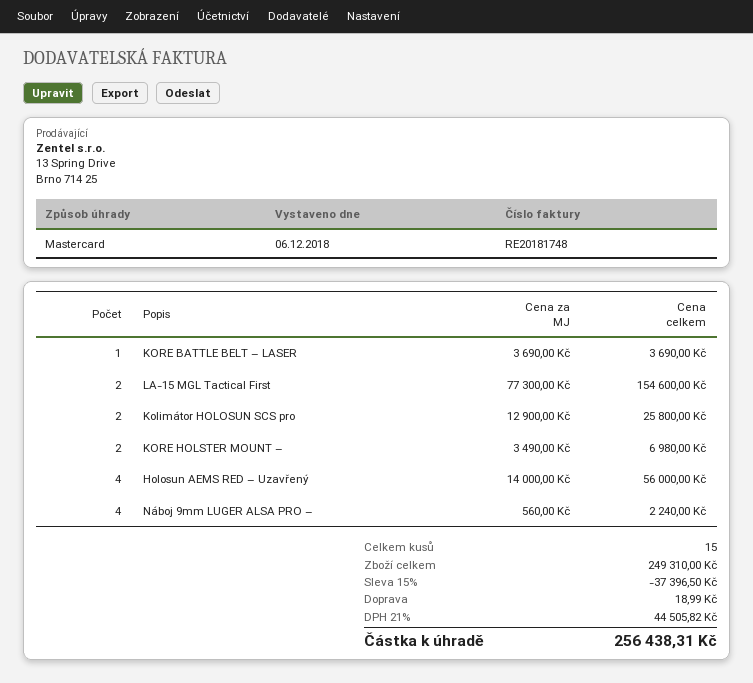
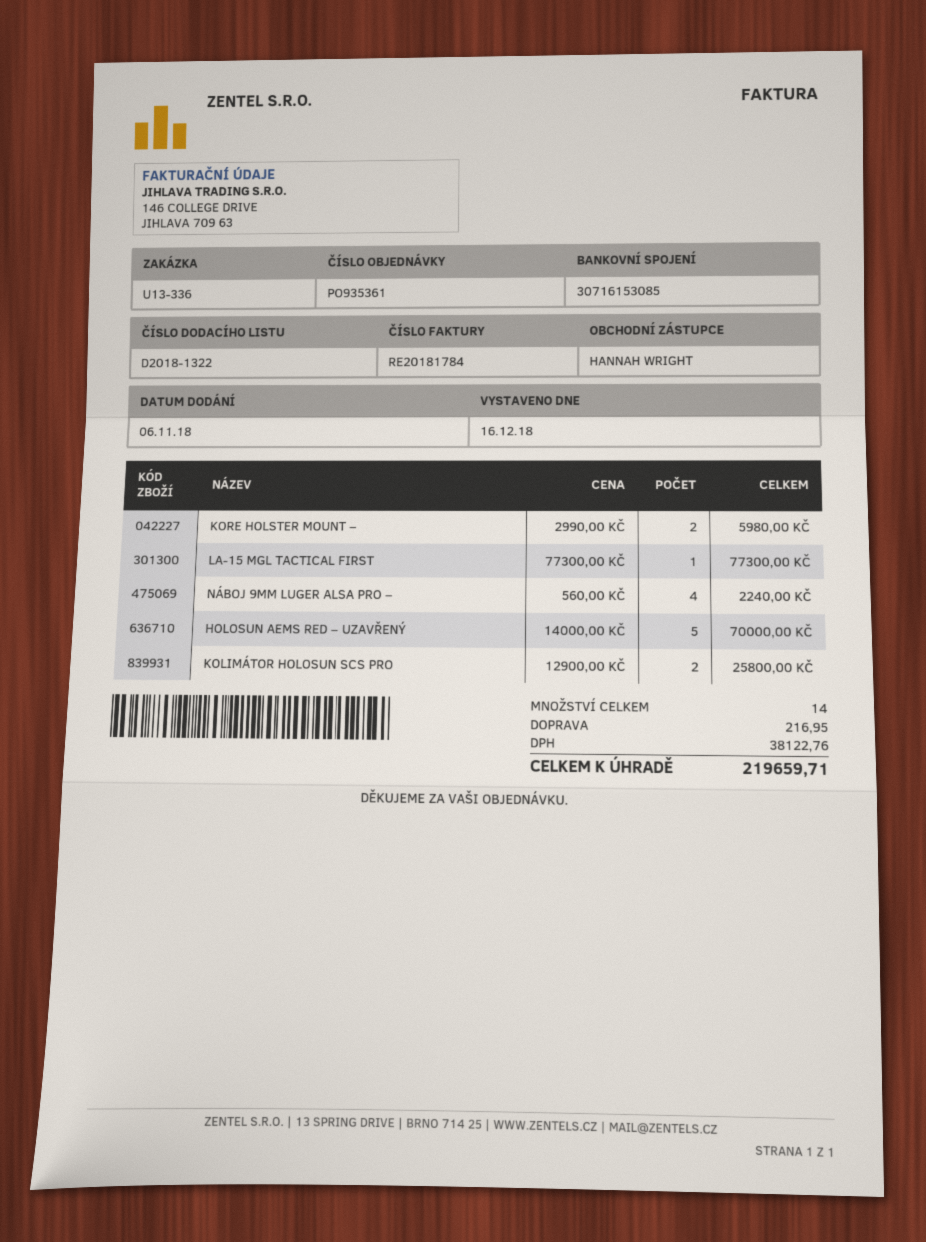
invoice number: RE20181748 -> RE20181784
invoice date: 2018-12-06 -> 2018-12-16
KORE BATTLE BELT – LASER: 1 x 3690.00 = 3690.00 -> none
LA-15 MGL Tactical First: 2 x 77300.00 = 154600.00 -> 1 x 77300.00 = 77300.00
KORE HOLSTER MOUNT –: 2 x 3490.00 = 6980.00 -> 2 x 2990.00 = 5980.00
Holosun AEMS RED – Uzavřený: 4 x 14000.00 = 56000.00 -> 5 x 14000.00 = 70000.00
total quantity: 15 -> 14
discount: 15% = 37396.50 -> none
shipping: 18.99 -> 216.95
tax: 44505.82 -> 38122.76
total: 256438.31 -> 219659.71

